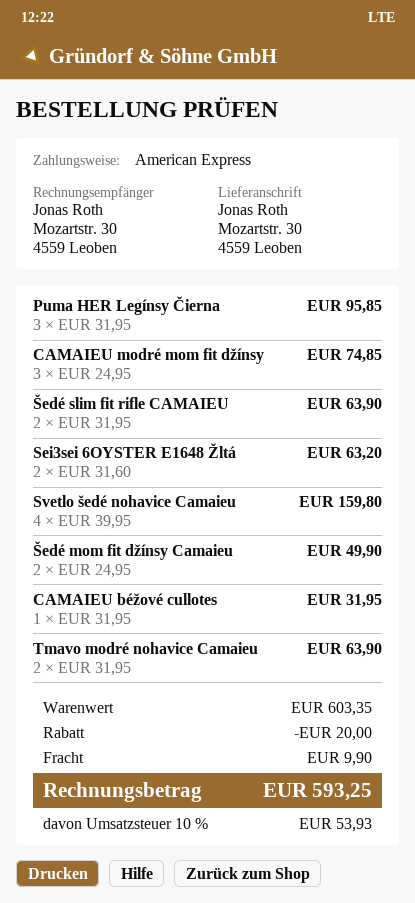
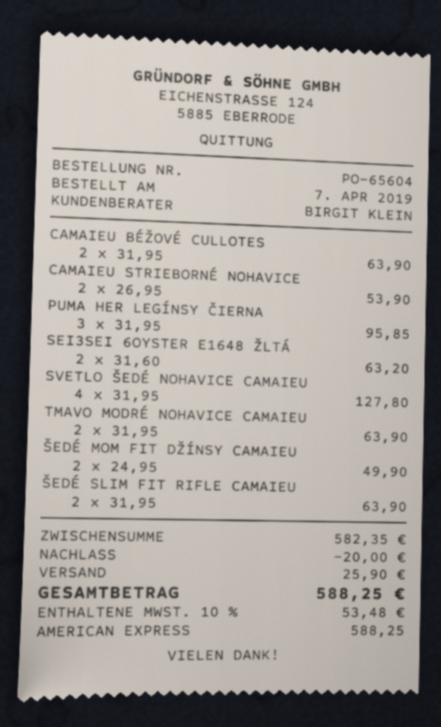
CAMAIEU modré mom fit džínsy: 3 x 24.95 = 74.85 -> none
Svetlo šedé nohavice Camaieu: 4 x 39.95 = 159.80 -> 4 x 31.95 = 127.80
CAMAIEU béžové cullotes: 1 x 31.95 = 31.95 -> 2 x 31.95 = 63.90
CAMAIEU STRIEBORNÉ NOHAVICE: none -> 2 x 26.95 = 53.90
subtotal: 603.35 -> 582.35
shipping: 9.90 -> 25.90
tax: 10% = 53.93 -> 10% = 53.48
total: 593.25 -> 588.25

